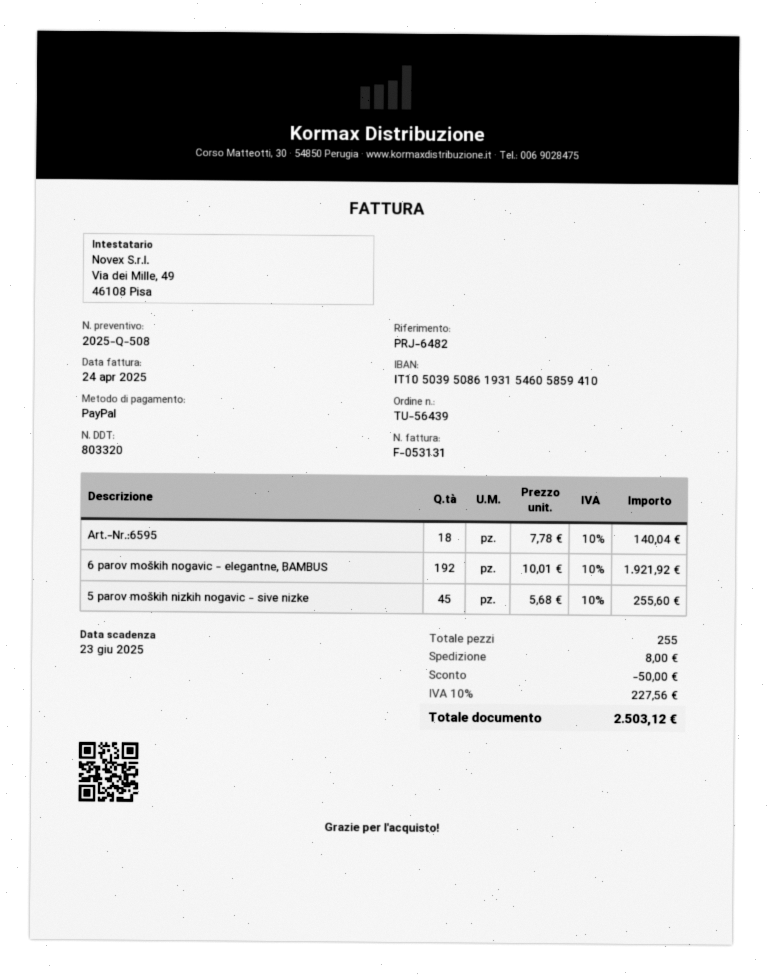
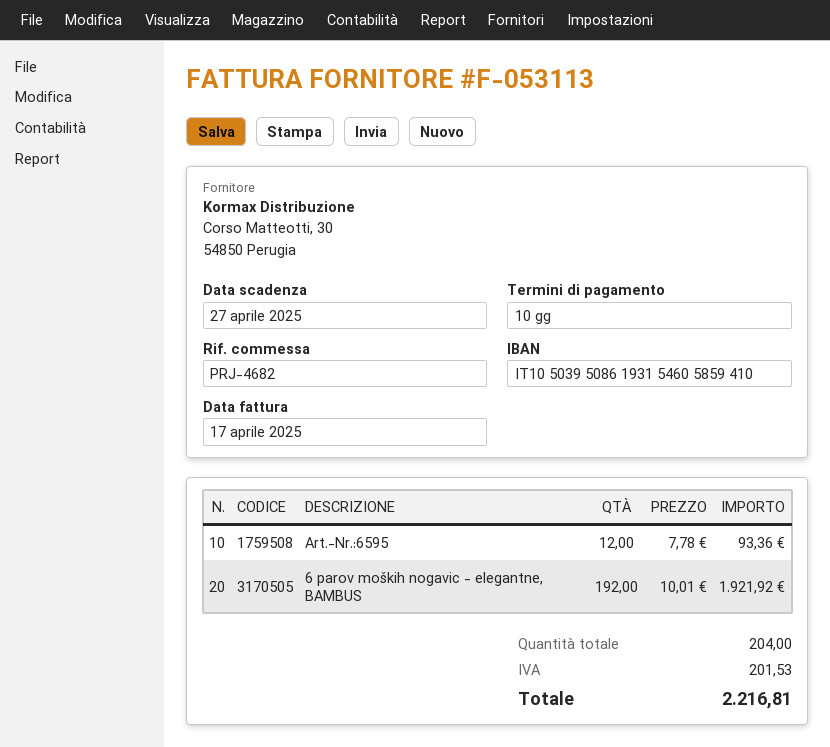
invoice number: F-053131 -> F-053113
invoice date: 2025-04-24 -> 2025-04-17
due date: 2025-06-23 -> 2025-04-27
reference: PRJ-6482 -> PRJ-4682
Art.-Nr.:6595: 18 x 7.78 = 140.04 -> 12 x 7.78 = 93.36
5 parov moških nizkih nogavic - sive nizke: 45 x 5.68 = 255.60 -> none
total quantity: 255 -> 204
discount: 50.00 -> none
shipping: 8.00 -> none
tax: 227.56 -> 201.53
total: 2503.12 -> 2216.81

